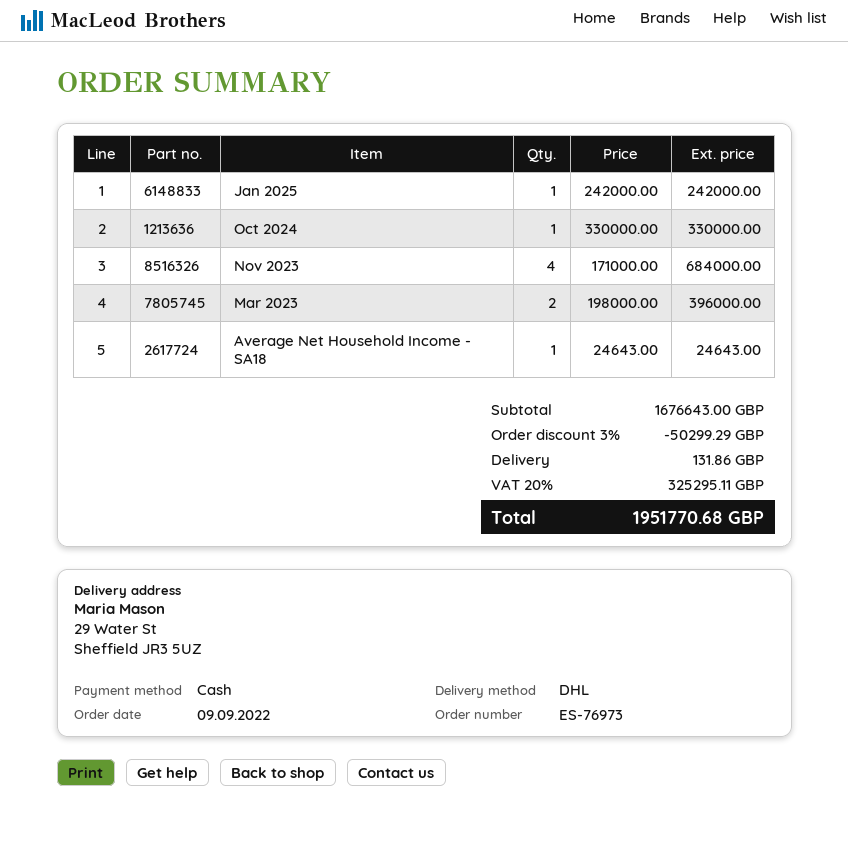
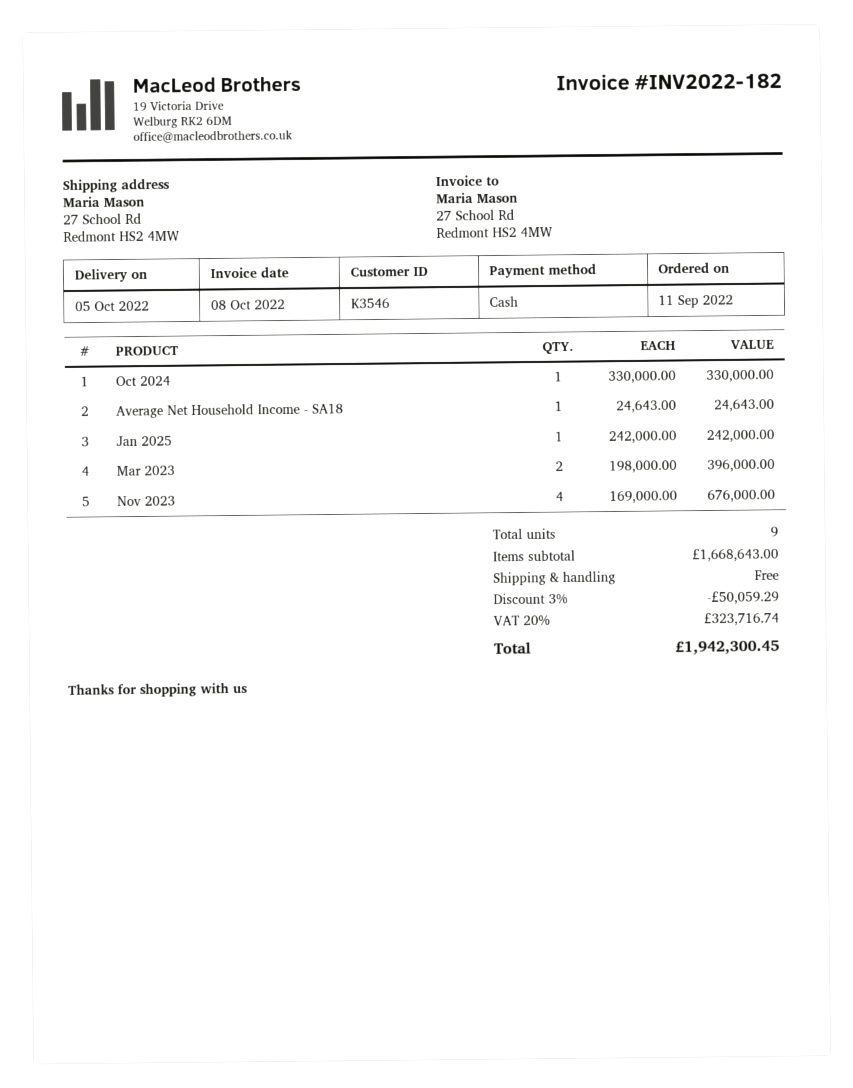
order date: 2022-09-09 -> 2022-09-11
ship to: 29 Water St, Sheffield JR3 5UZ -> 27 School Rd, Redmont HS2 4MW
Nov 2023: 4 x 171000.00 = 684000.00 -> 4 x 169000.00 = 676000.00
subtotal: 1676643.00 -> 1668643.00
discount: 3% = 50299.29 -> 3% = 50059.29
shipping: 131.86 -> 0.00
tax: 20% = 325295.11 -> 20% = 323716.74
total: 1951770.68 -> 1942300.45

